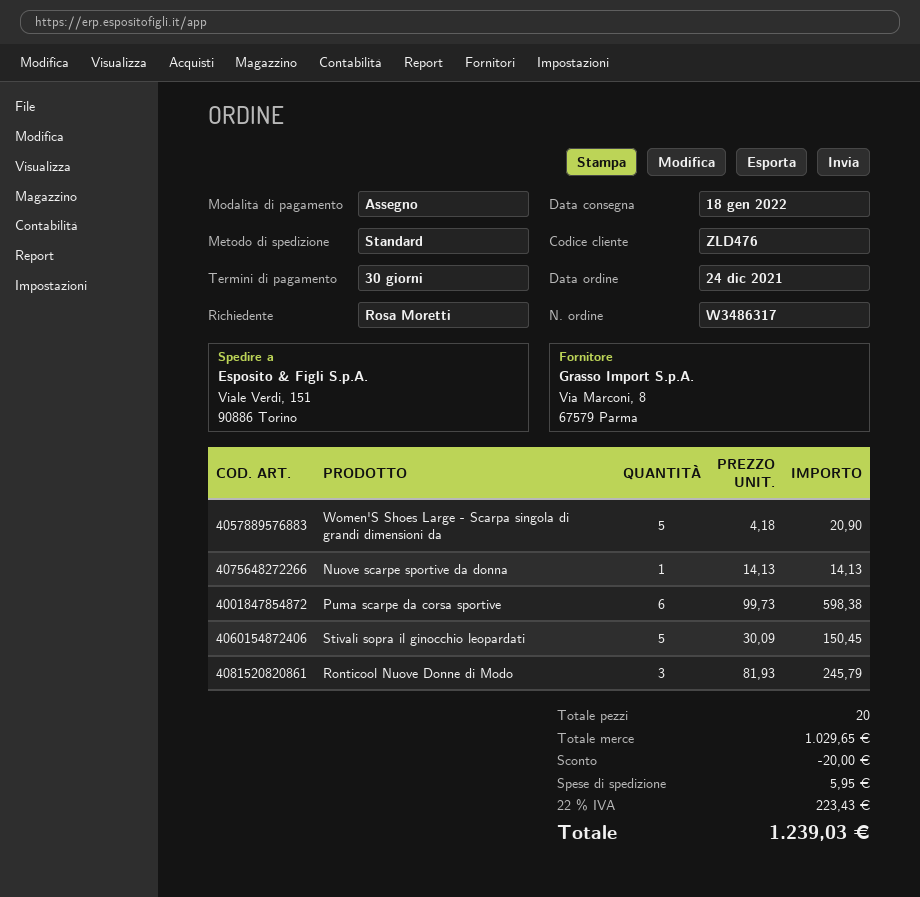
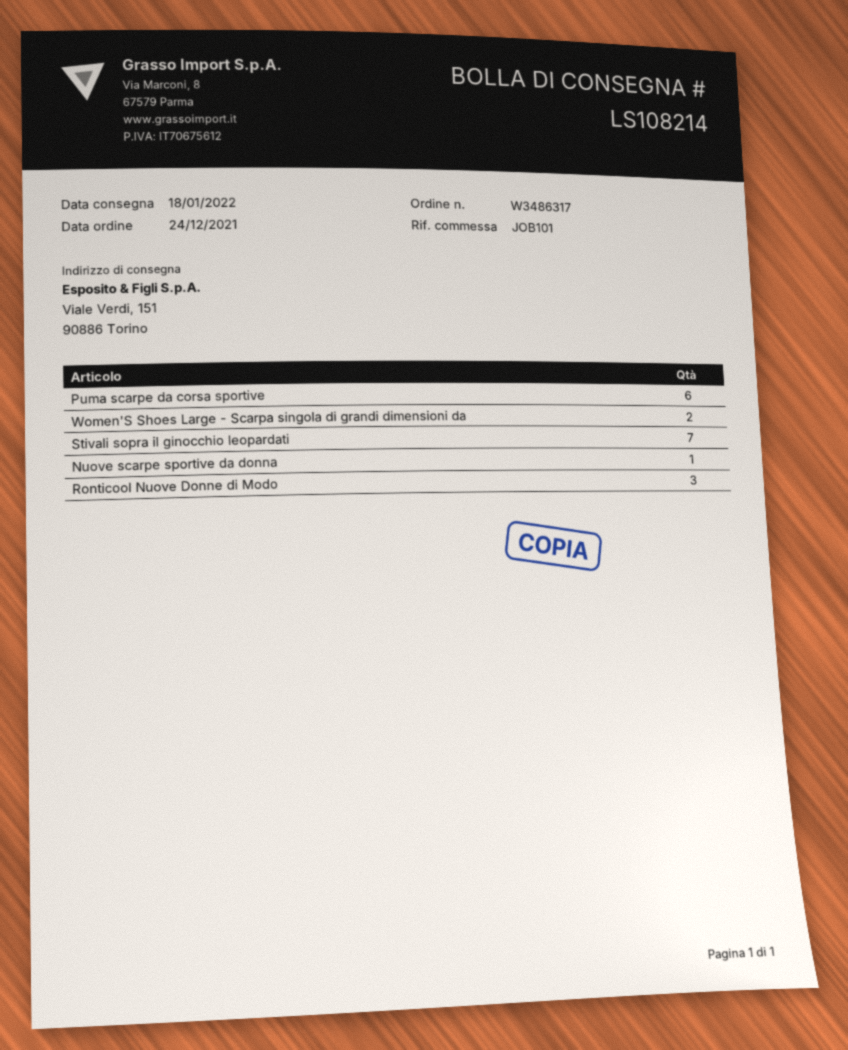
Women'S Shoes Large - Scarpa singola di grandi dimensioni da: 5 -> 2
Stivali sopra il ginocchio leopardati: 5 -> 7

